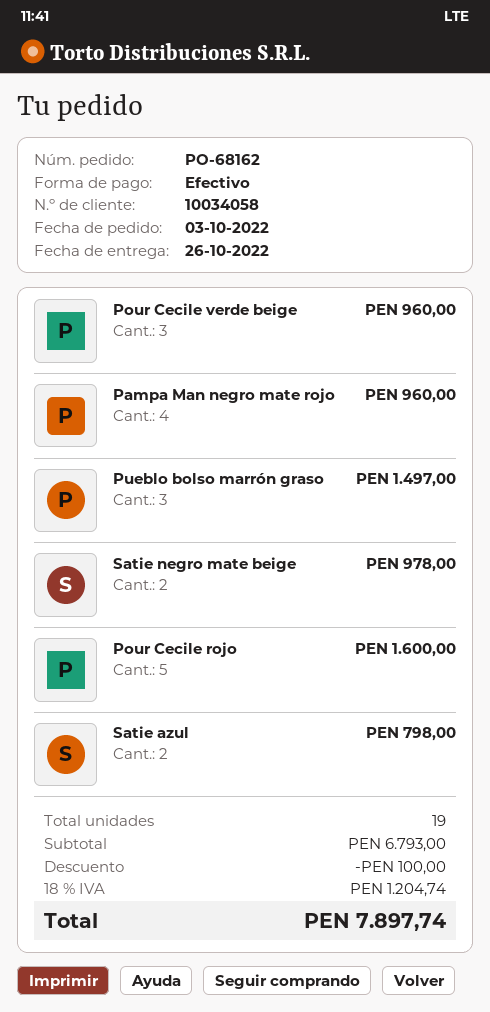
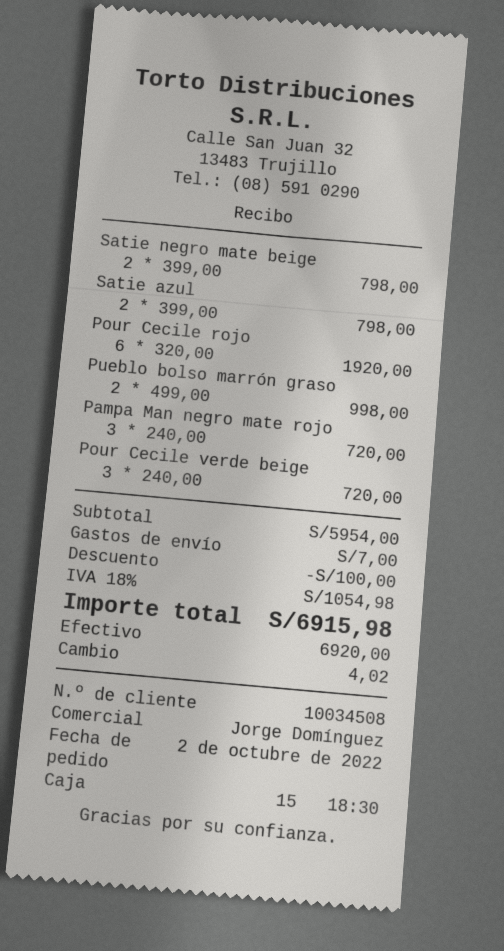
order date: 2022-10-03 -> 2022-10-02
customer number: 10034058 -> 10034508
Pour Cecile verde beige: 3 for 960.00 -> 3 for 720.00
Pampa Man negro mate rojo: 4 for 960.00 -> 3 for 720.00
Pueblo bolso marrón graso: 3 for 1497.00 -> 2 for 998.00
Satie negro mate beige: 2 for 978.00 -> 2 for 798.00
Pour Cecile rojo: 5 for 1600.00 -> 6 for 1920.00
subtotal: 6793.00 -> 5954.00
shipping: none -> 7.00
tax: 18% = 1204.74 -> 18% = 1054.98
total: 7897.74 -> 6915.98

